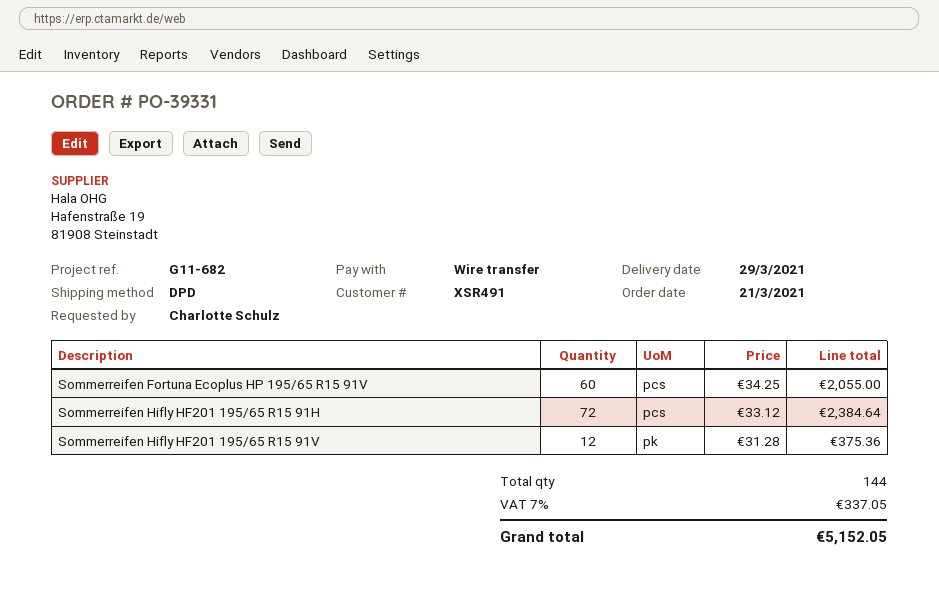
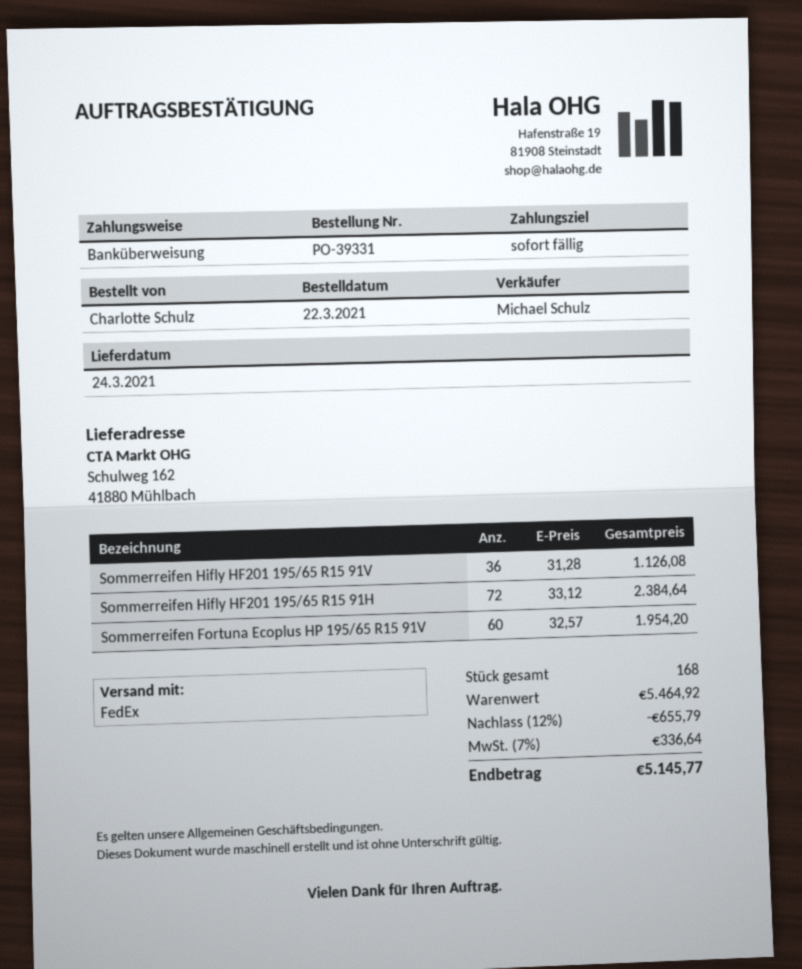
order date: 2021-03-21 -> 2021-03-22
delivery date: 2021-03-29 -> 2021-03-24
shipping method: DPD -> FedEx
Sommerreifen Fortuna Ecoplus HP 195/65 R15 91V: 60 x 34.25 = 2055.00 -> 60 x 32.57 = 1954.20
Sommerreifen Hifly HF201 195/65 R15 91V: 12 x 31.28 = 375.36 -> 36 x 31.28 = 1126.08
total quantity: 144 -> 168
discount: none -> 12% = 655.79
tax: 7% = 337.05 -> 7% = 336.64
total: 5152.05 -> 5145.77

